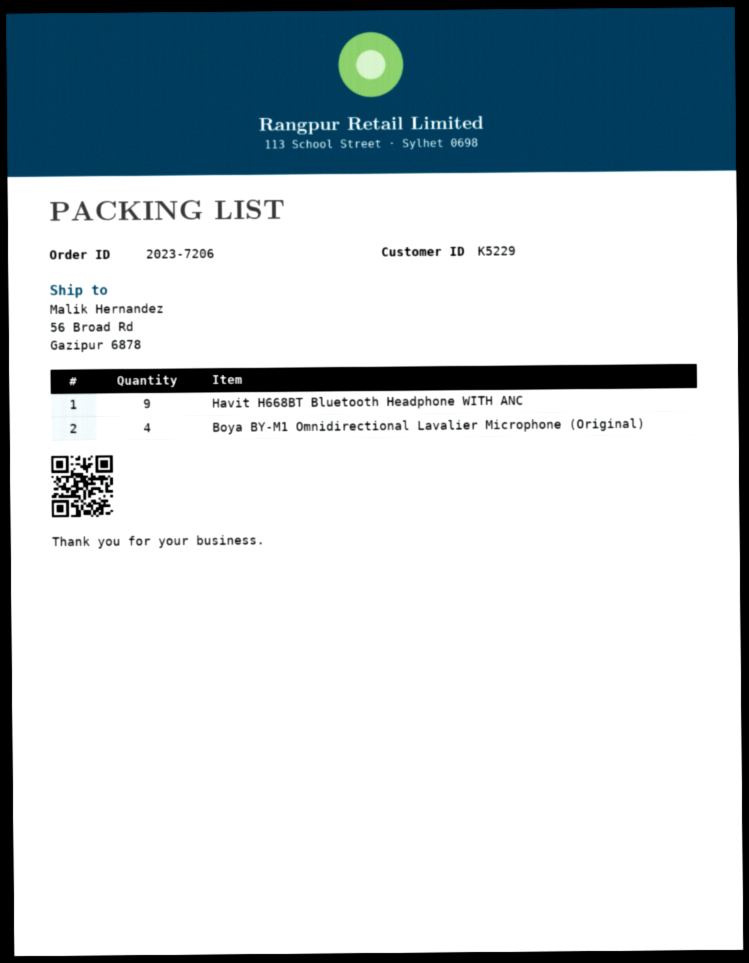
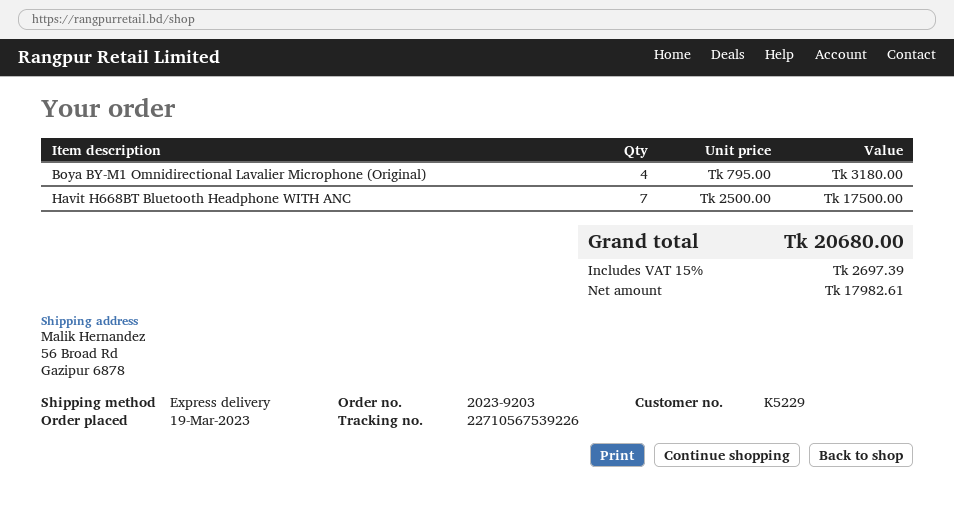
order number: 2023-7206 -> 2023-9203
Havit H668BT Bluetooth Headphone WITH ANC: 9 -> 7

